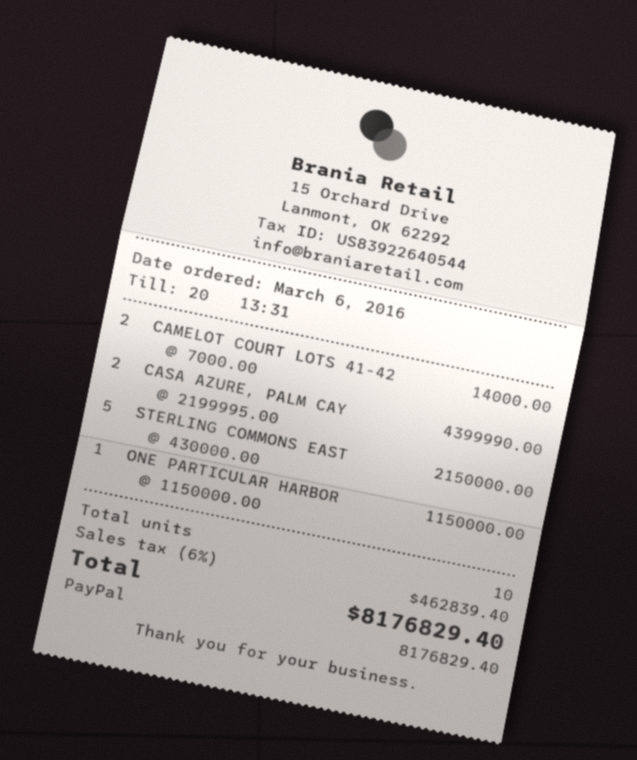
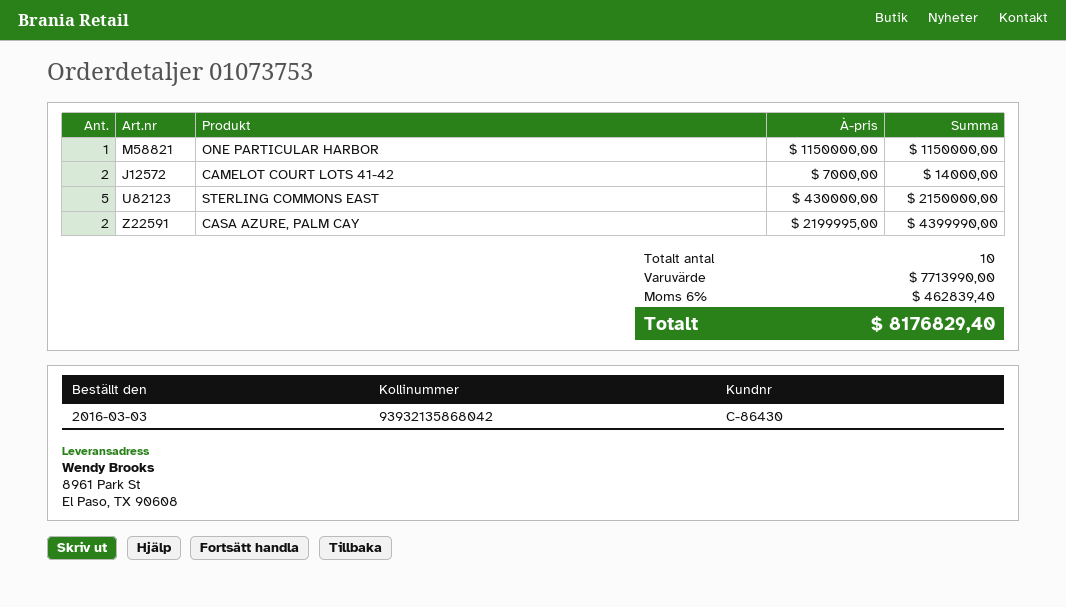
order date: 2016-03-06 -> 2016-03-03

